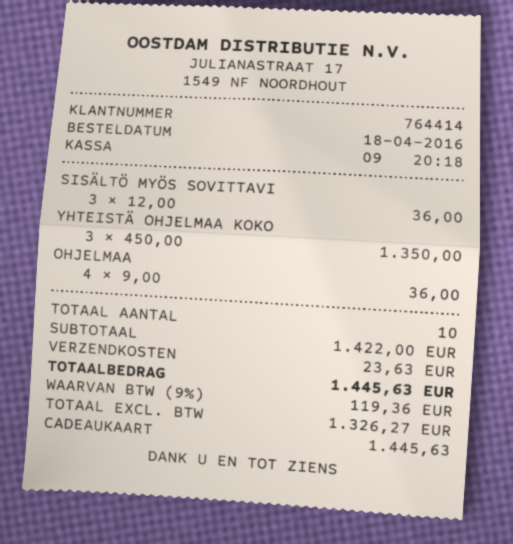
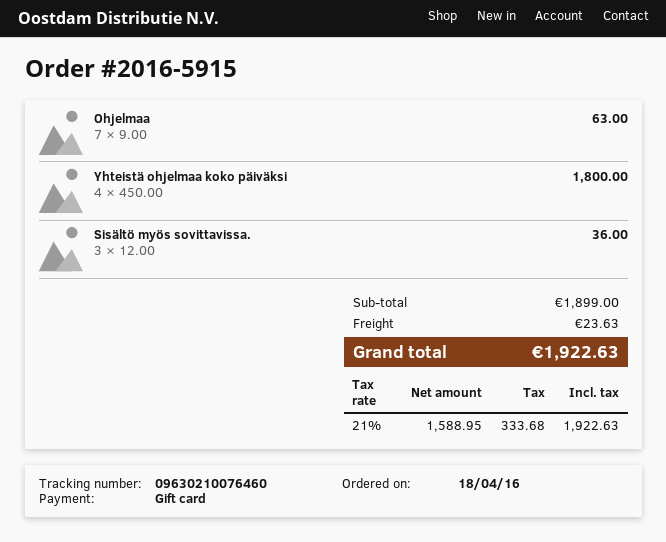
YHTEISTÄ OHJELMAA KOKO: 3 x 450.00 = 1350.00 -> 4 x 450.00 = 1800.00
OHJELMAA: 4 x 9.00 = 36.00 -> 7 x 9.00 = 63.00
subtotal: 1422.00 -> 1899.00
net: 1326.27 -> 1588.95
tax: 9% = 119.36 -> 21% = 333.68
total: 1445.63 -> 1922.63

